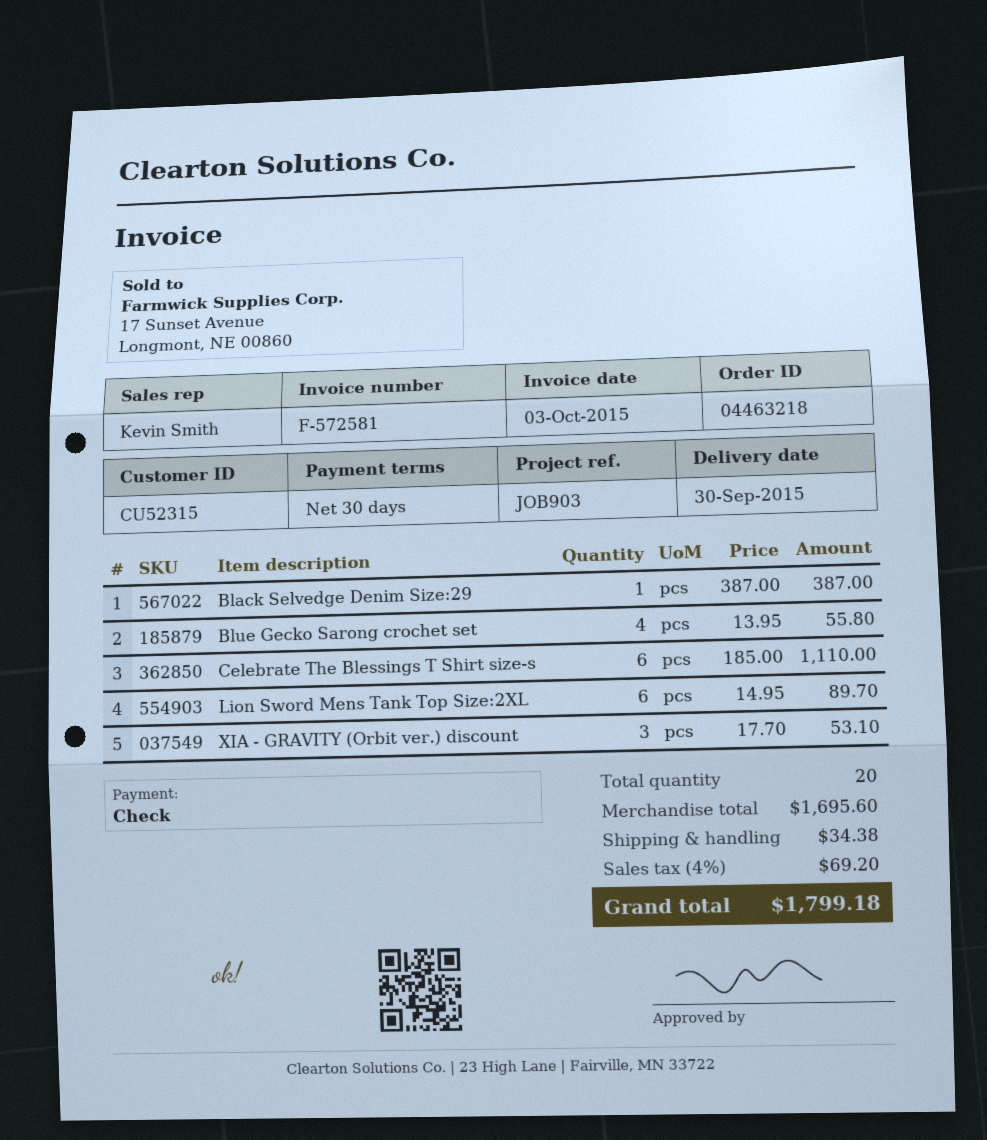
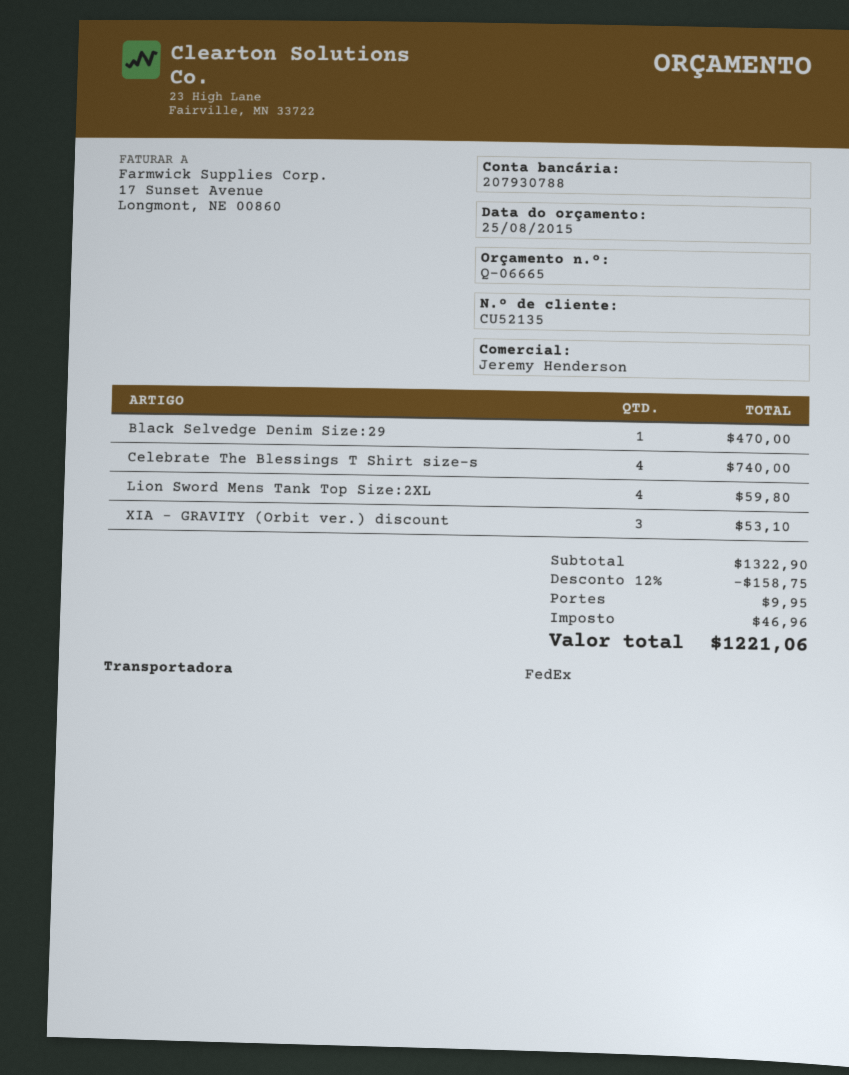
customer number: CU52315 -> CU52135
sales rep: Kevin Smith -> Jeremy Henderson
Black Selvedge Denim Size:29: 1 for 387.00 -> 1 for 470.00
Blue Gecko Sarong crochet set: 4 for 55.80 -> none
Celebrate The Blessings T Shirt size-s: 6 for 1110.00 -> 4 for 740.00
Lion Sword Mens Tank Top Size:2XL: 6 for 89.70 -> 4 for 59.80
subtotal: 1695.60 -> 1322.90
discount: none -> 12% = 158.75
shipping: 34.38 -> 9.95
tax: 69.20 -> 46.96
total: 1799.18 -> 1221.06

